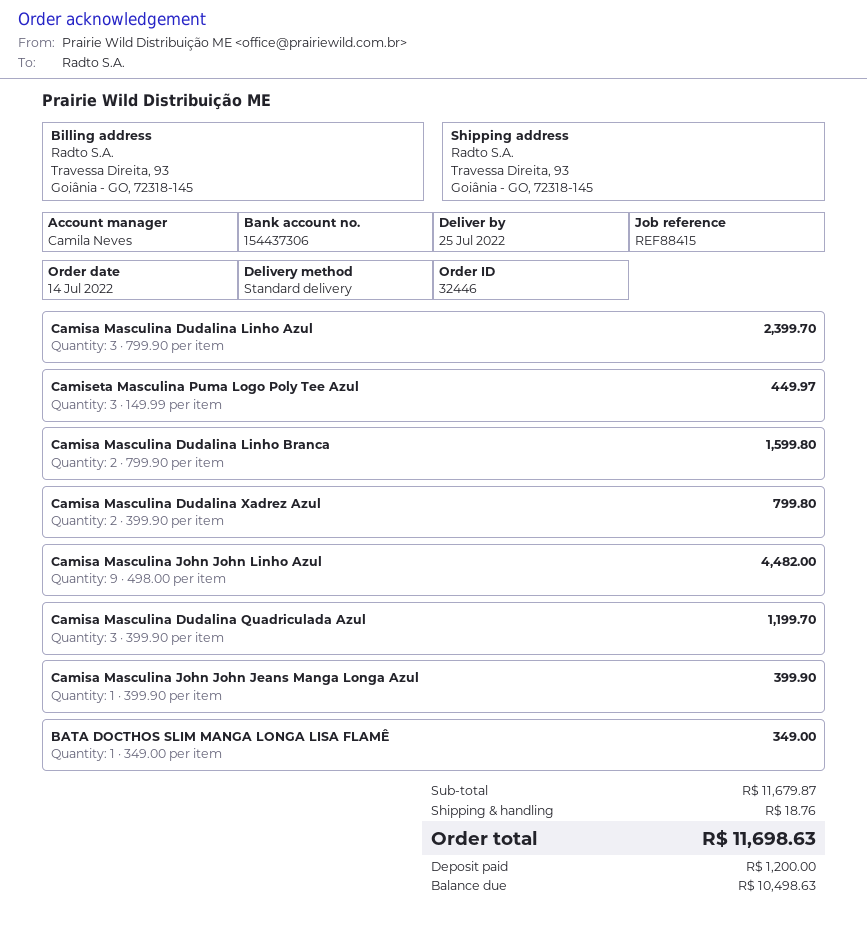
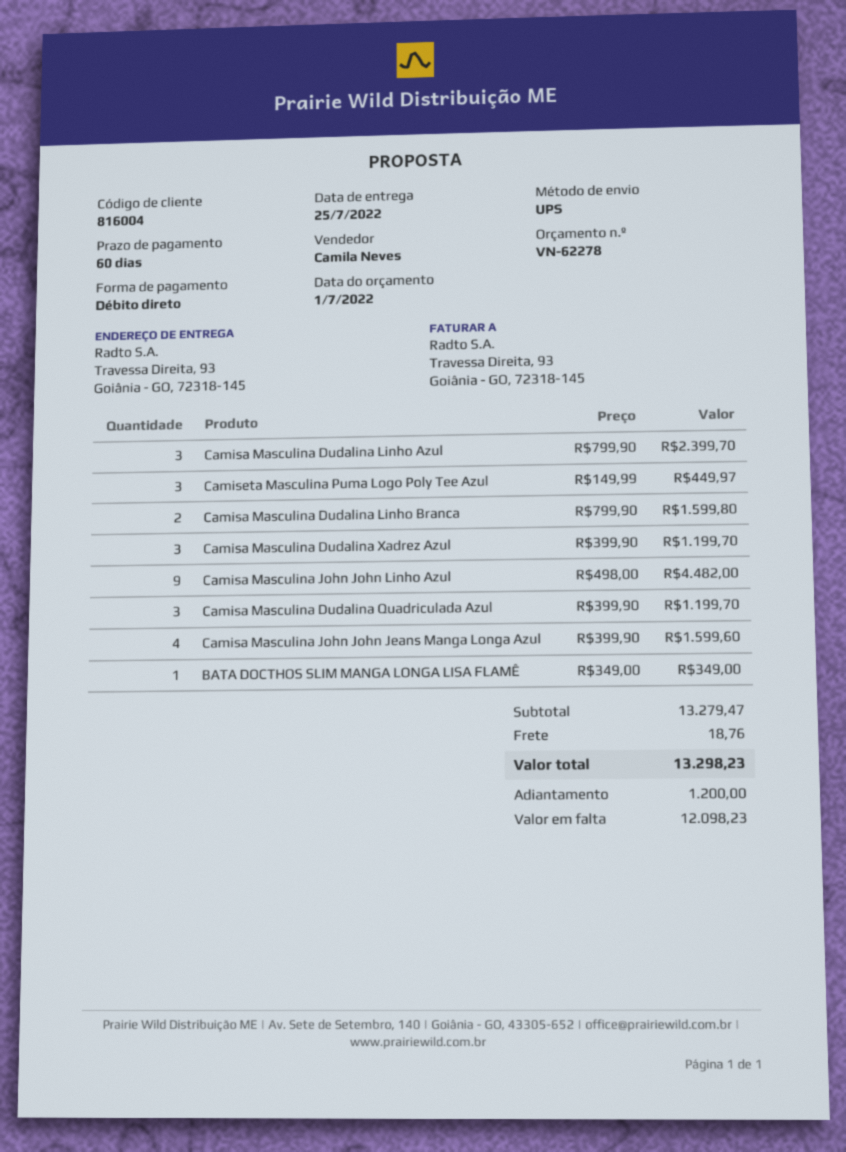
shipping method: standard -> UPS
Camisa Masculina Dudalina Xadrez Azul: 2 x 399.90 = 799.80 -> 3 x 399.90 = 1199.70
Camisa Masculina John John Jeans Manga Longa Azul: 1 x 399.90 = 399.90 -> 4 x 399.90 = 1599.60
subtotal: 11679.87 -> 13279.47
total: 11698.63 -> 13298.23
balance: 10498.63 -> 12098.23

